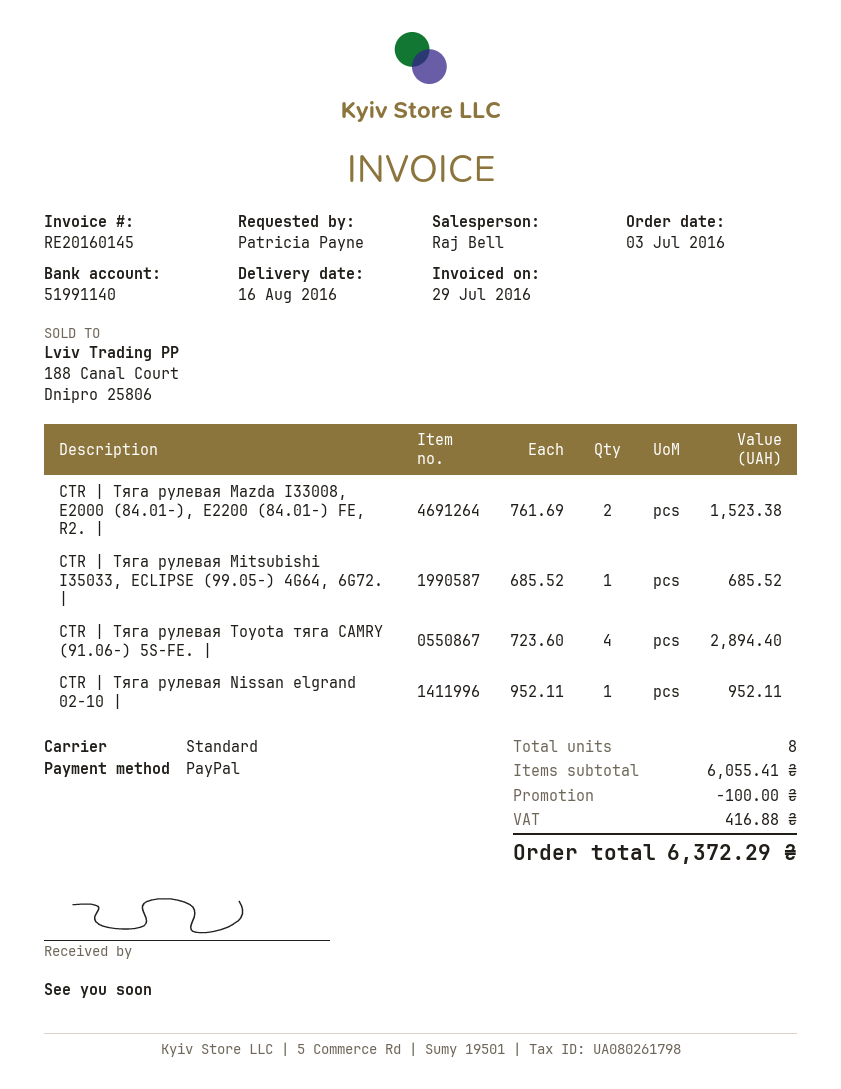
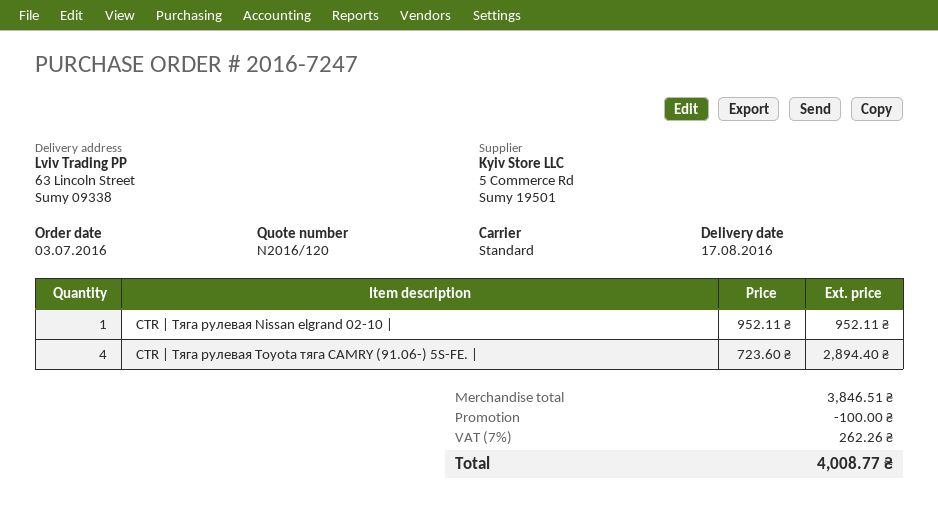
delivery date: 2016-08-16 -> 2016-08-17
CTR | Тяга рулевая Mazda I33008, E2000 (84.01-), E2200 (84.01-) FE, R2. |: 2 x 761.69 = 1523.38 -> none
CTR | Тяга рулевая Mitsubishi I35033, ECLIPSE (99.05-) 4G64, 6G72. |: 1 x 685.52 = 685.52 -> none
subtotal: 6055.41 -> 3846.51
tax: 416.88 -> 262.26
total: 6372.29 -> 4008.77

